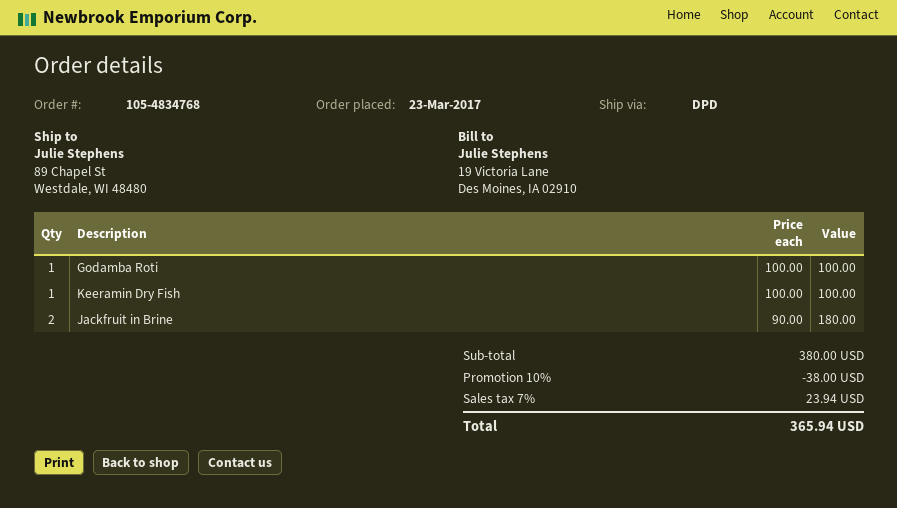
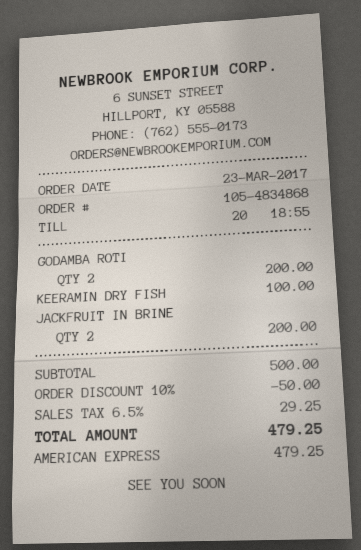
order number: 105-4834768 -> 105-4834868
Godamba Roti: 1 for 100.00 -> 2 for 200.00
Jackfruit in Brine: 2 for 180.00 -> 2 for 200.00
subtotal: 380.00 -> 500.00
discount: 10% = 38.00 -> 10% = 50.00
tax: 7% = 23.94 -> 6.5% = 29.25
total: 365.94 -> 479.25

